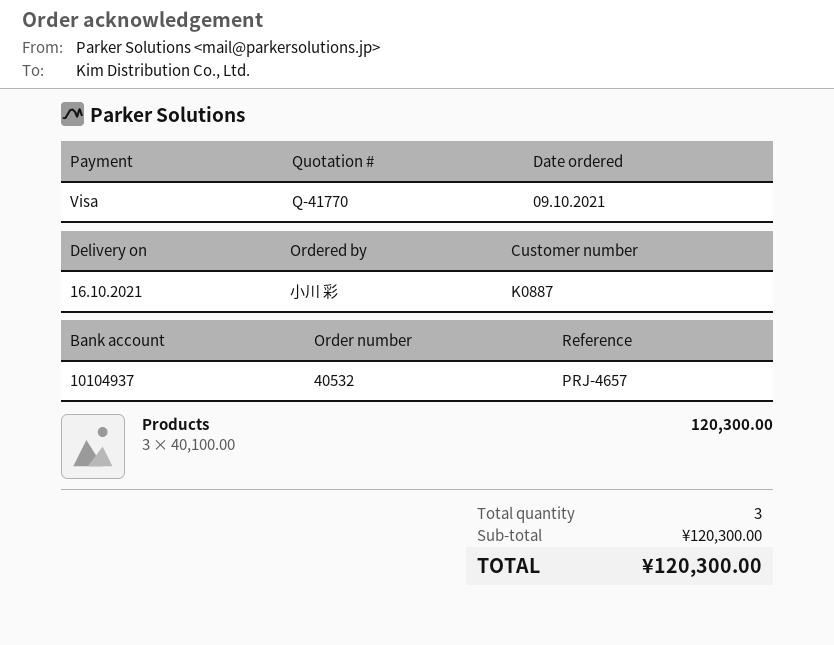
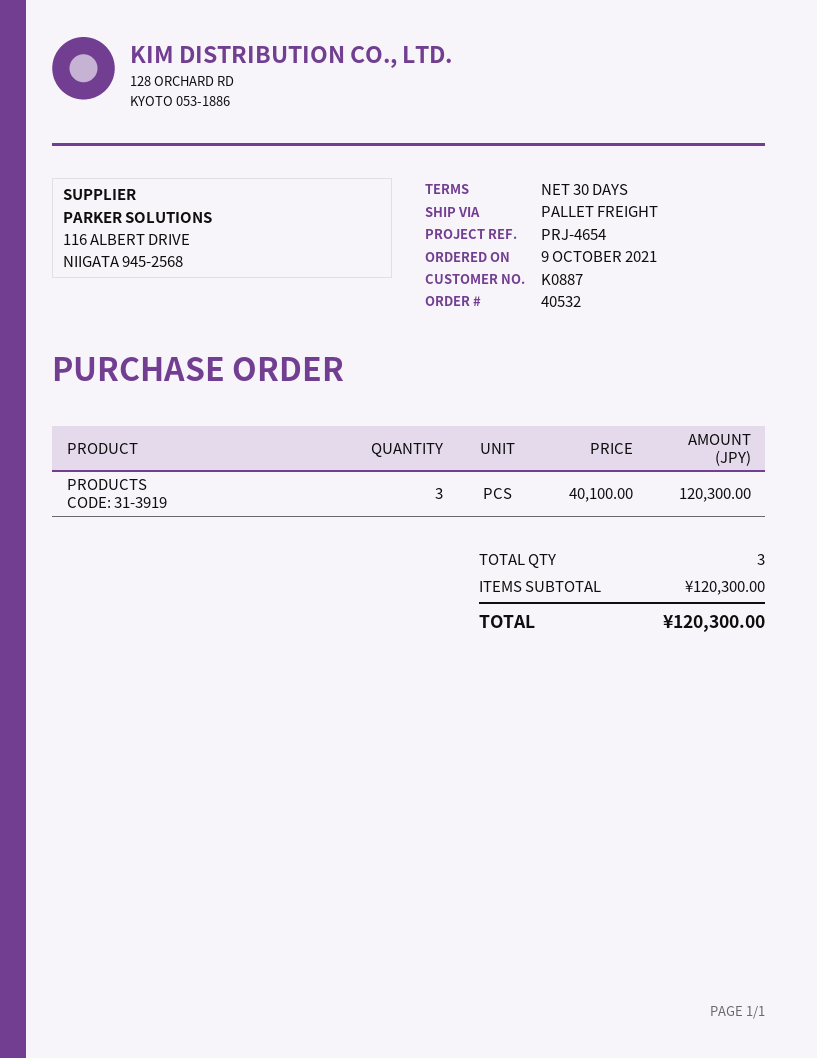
reference: PRJ-4657 -> PRJ-4654

